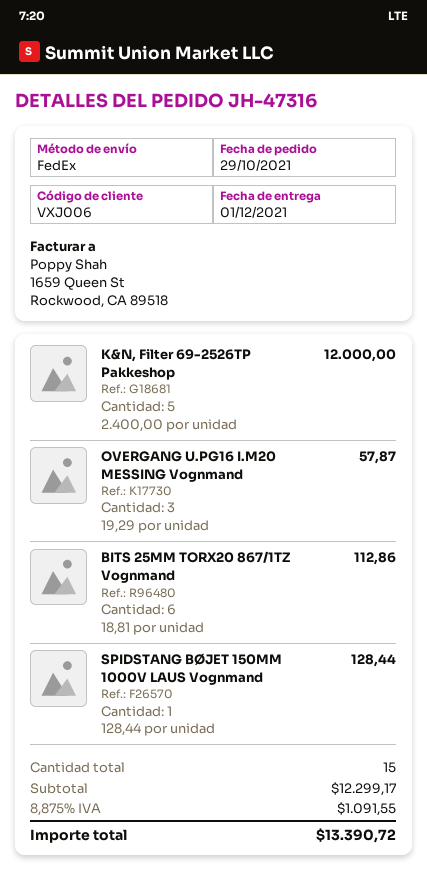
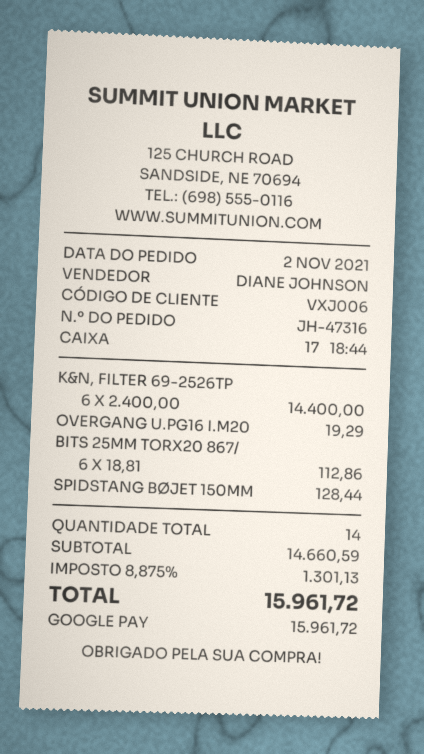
order date: 2021-10-29 -> 2021-11-02
K&N, Filter 69-2526TP Pakkeshop: 5 x 2400.00 = 12000.00 -> 6 x 2400.00 = 14400.00
OVERGANG U.PG16 I.M20 MESSING Vognmand: 3 x 19.29 = 57.87 -> 1 x 19.29 = 19.29
total quantity: 15 -> 14
subtotal: 12299.17 -> 14660.59
tax: 8.875% = 1091.55 -> 8.875% = 1301.13
total: 13390.72 -> 15961.72

